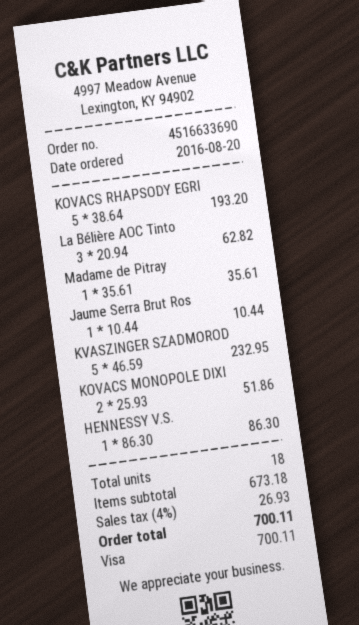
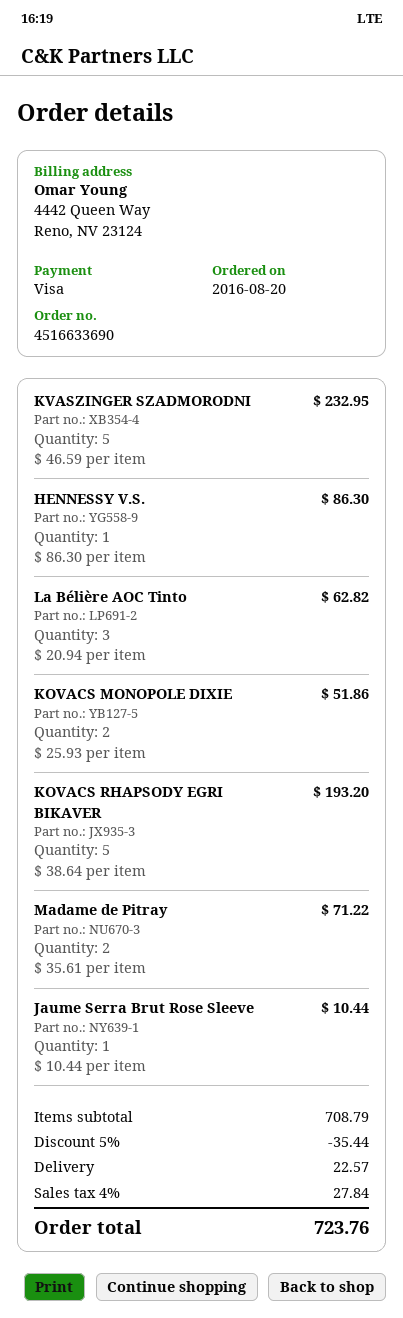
Madame de Pitray: 1 x 35.61 = 35.61 -> 2 x 35.61 = 71.22
subtotal: 673.18 -> 708.79
discount: none -> 5% = 35.44
shipping: none -> 22.57
tax: 4% = 26.93 -> 4% = 27.84
total: 700.11 -> 723.76

